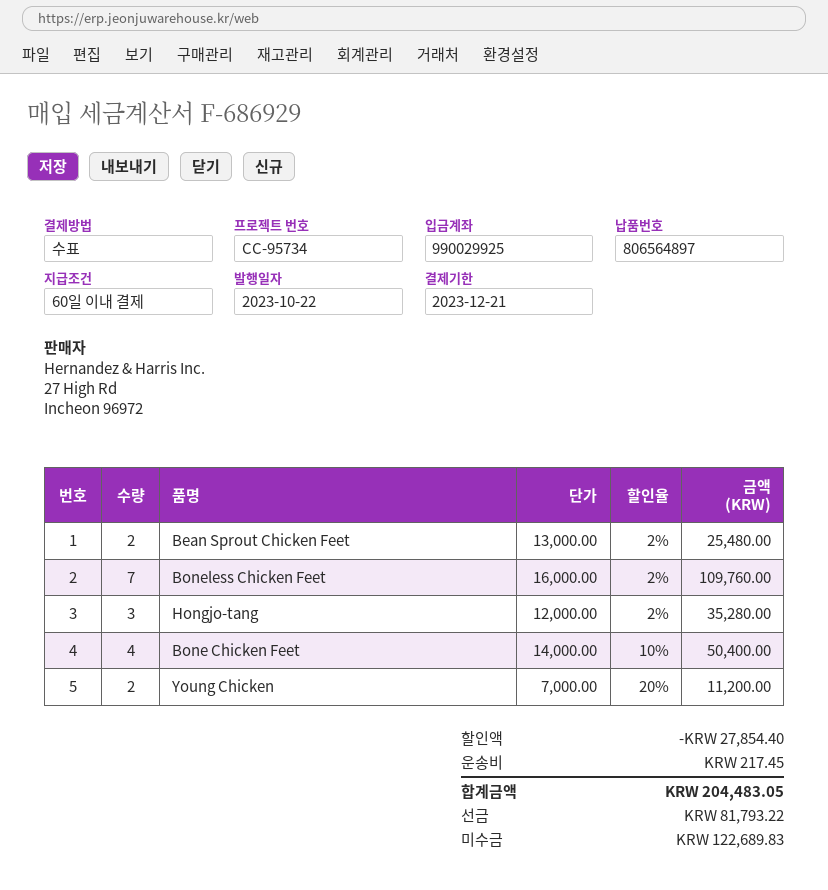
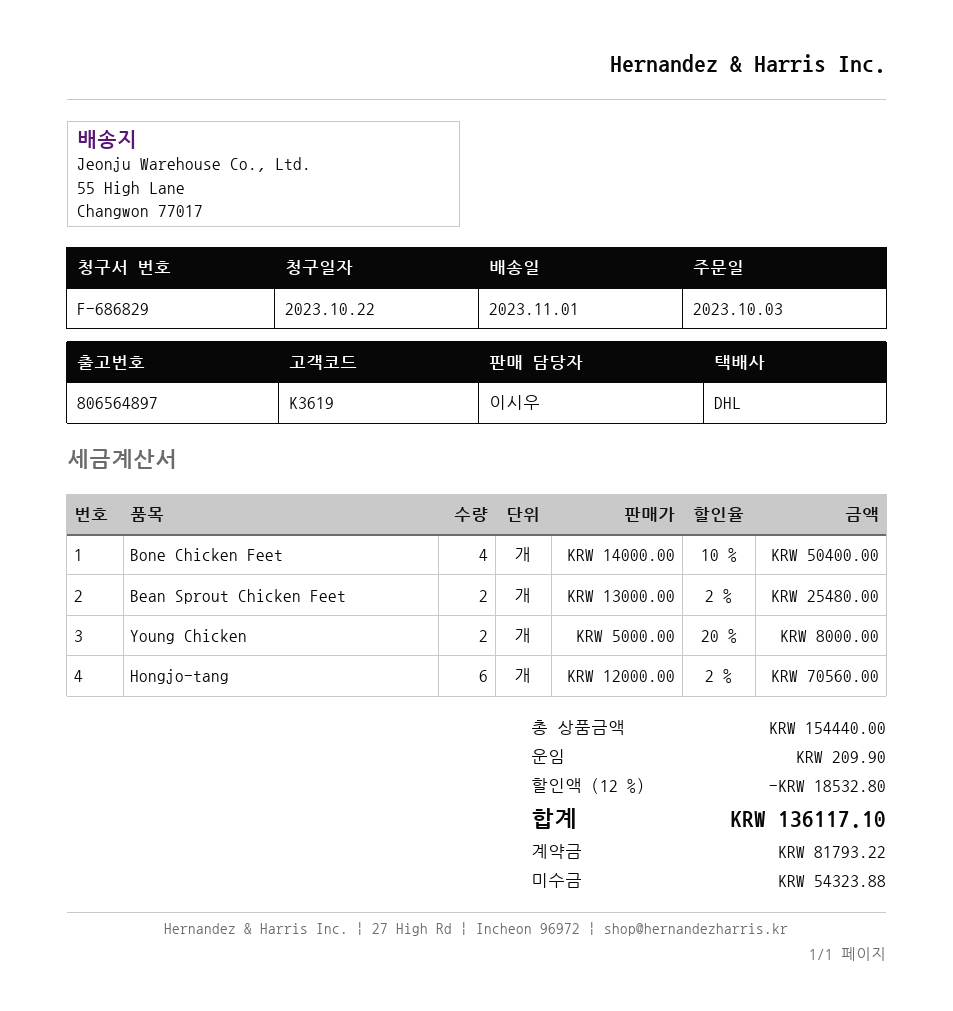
invoice number: F-686929 -> F-686829
Boneless Chicken Feet: 7 x 16000.00 - 2% = 109760.00 -> none
Hongjo-tang: 3 x 12000.00 - 2% = 35280.00 -> 6 x 12000.00 - 2% = 70560.00
Young Chicken: 2 x 7000.00 - 20% = 11200.00 -> 2 x 5000.00 - 20% = 8000.00
discount: 27854.40 -> 18532.80
shipping: 217.45 -> 209.90
total: 204483.05 -> 136117.10
balance: 122689.83 -> 54323.88

